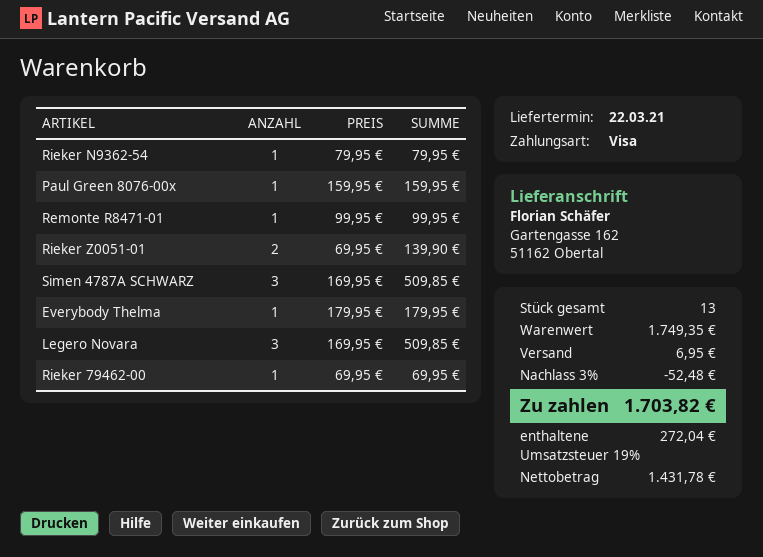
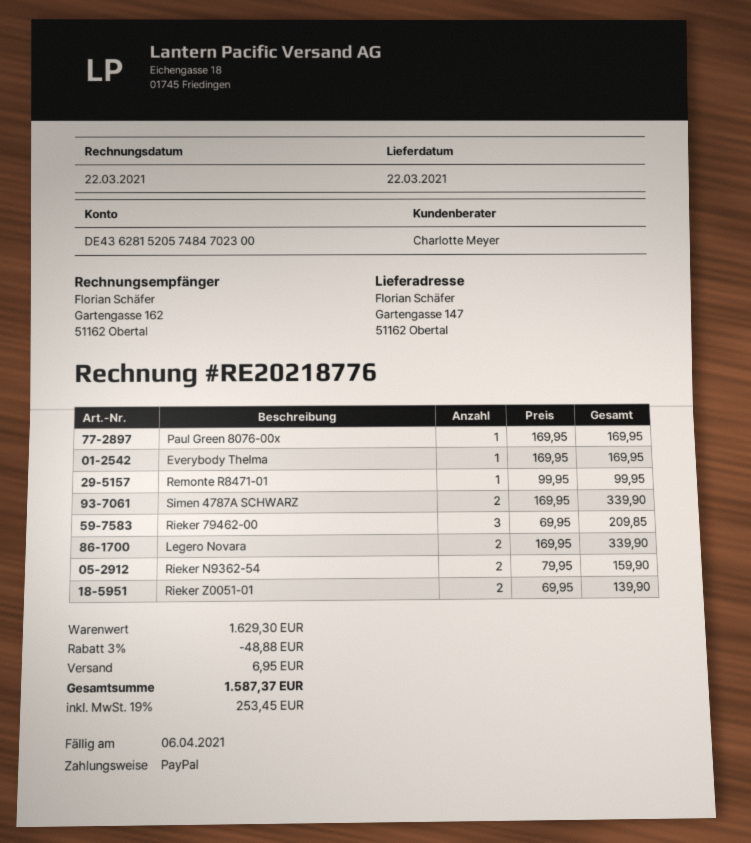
payment method: Visa -> PayPal
ship to: Gartengasse 162, 51162 Obertal -> Gartengasse 147, 51162 Obertal
Rieker N9362-54: 1 x 79.95 = 79.95 -> 2 x 79.95 = 159.90
Paul Green 8076-00x: 1 x 159.95 = 159.95 -> 1 x 169.95 = 169.95
Simen 4787A SCHWARZ: 3 x 169.95 = 509.85 -> 2 x 169.95 = 339.90
Everybody Thelma: 1 x 179.95 = 179.95 -> 1 x 169.95 = 169.95
Legero Novara: 3 x 169.95 = 509.85 -> 2 x 169.95 = 339.90
Rieker 79462-00: 1 x 69.95 = 69.95 -> 3 x 69.95 = 209.85
subtotal: 1749.35 -> 1629.30
discount: 3% = 52.48 -> 3% = 48.88
tax: 19% = 272.04 -> 19% = 253.45
total: 1703.82 -> 1587.37

